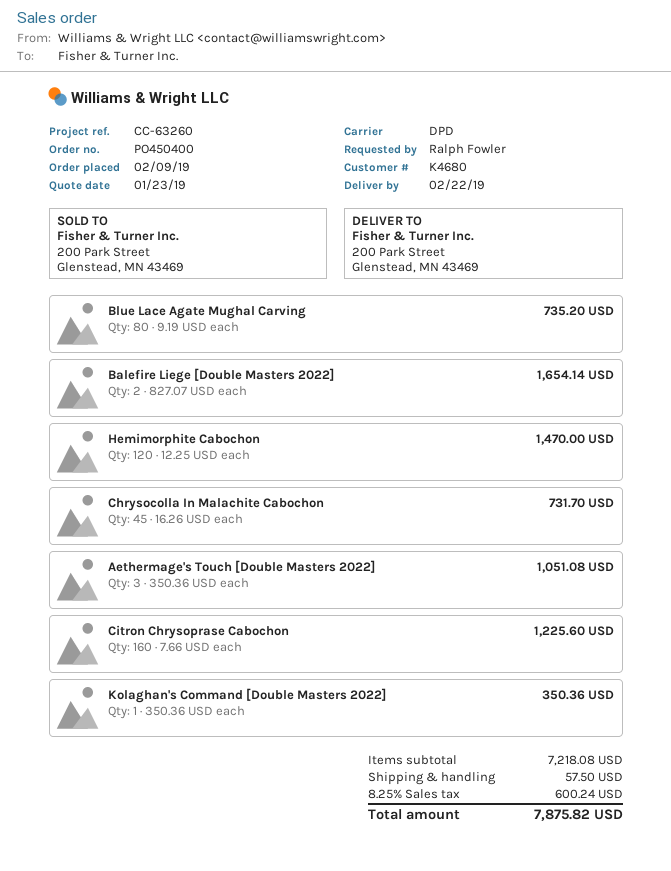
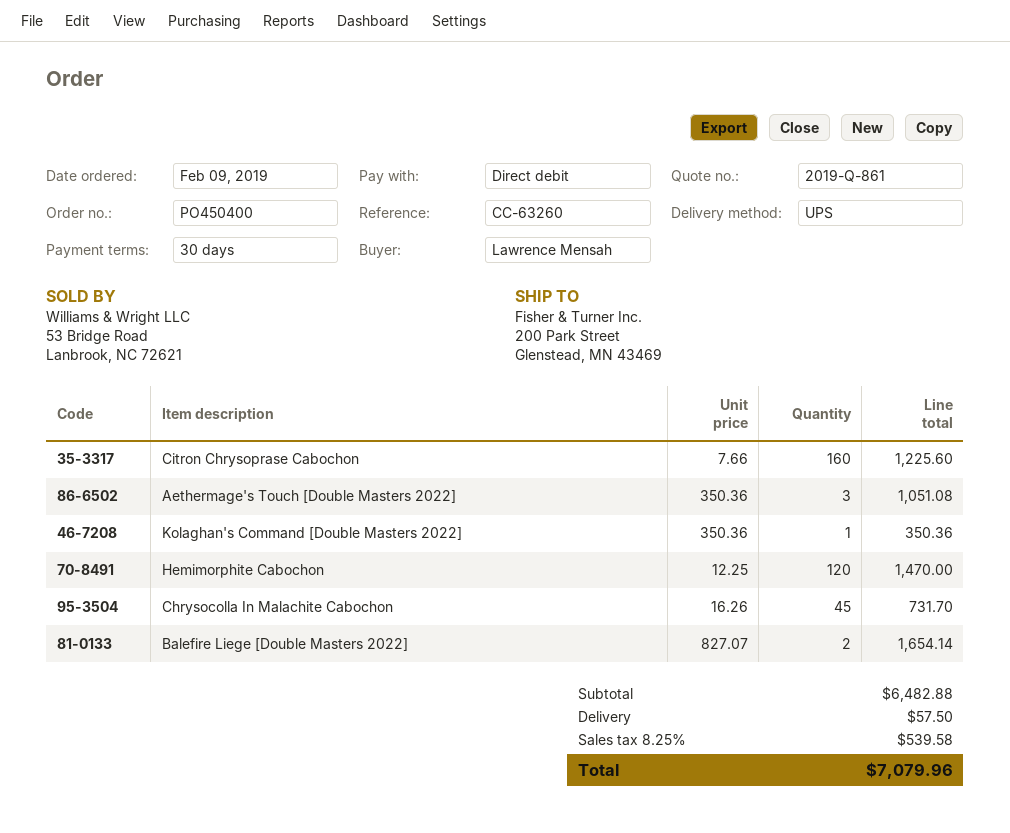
ordered by: Ralph Fowler -> Lawrence Mensah
shipping method: DPD -> UPS
Blue Lace Agate Mughal Carving: 80 x 9.19 = 735.20 -> none
subtotal: 7218.08 -> 6482.88
tax: 8.25% = 600.24 -> 8.25% = 539.58
total: 7875.82 -> 7079.96

